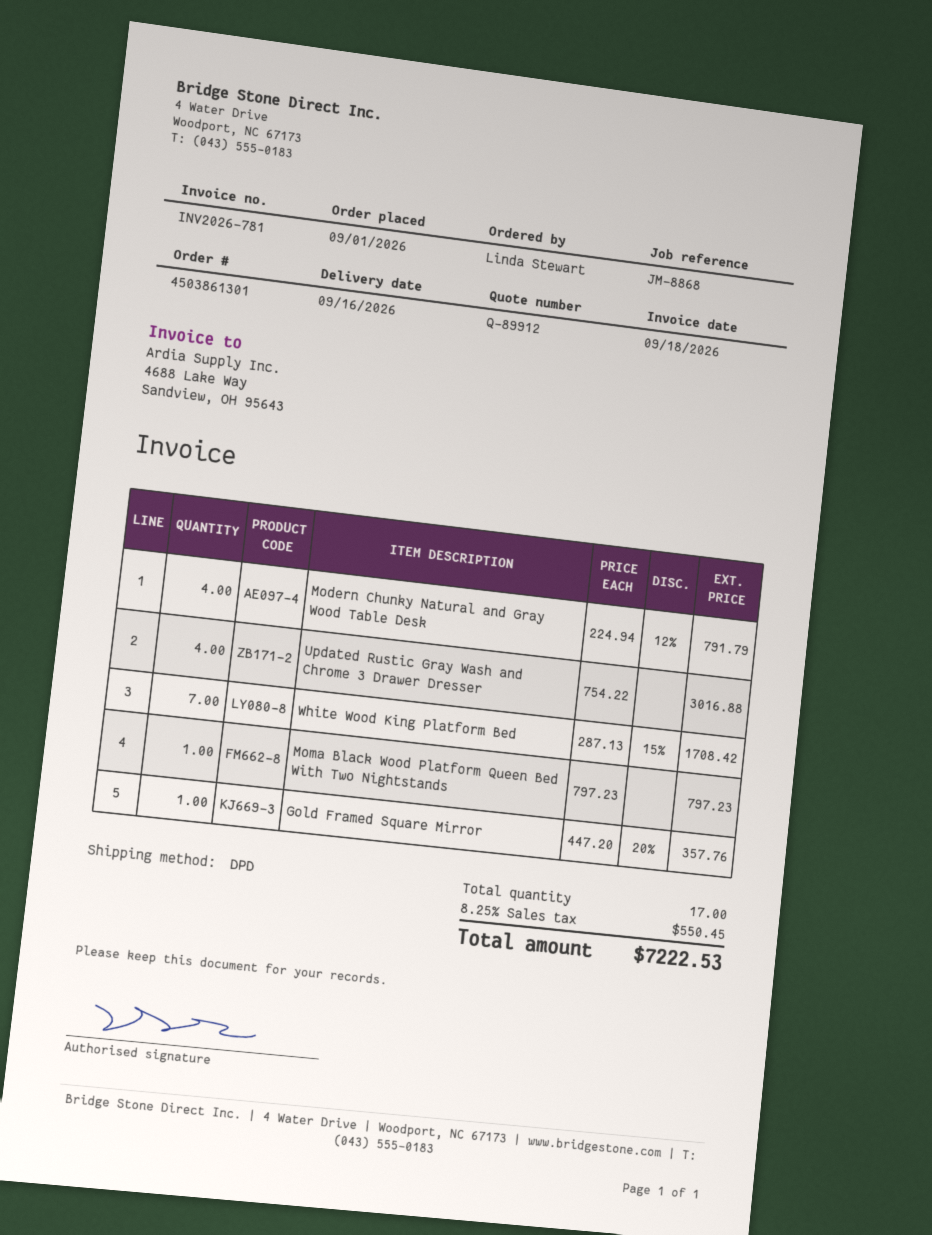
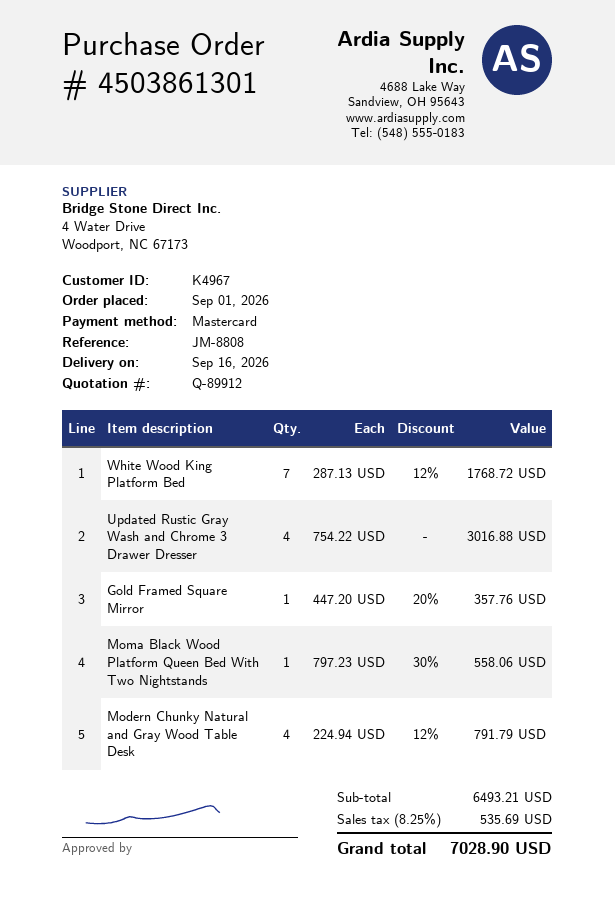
reference: JM-8868 -> JM-8808
White Wood King Platform Bed: 7 x 287.13 - 15% = 1708.42 -> 7 x 287.13 - 12% = 1768.72
Moma Black Wood Platform Queen Bed With Two Nightstands: 1 x 797.23 = 797.23 -> 1 x 797.23 - 30% = 558.06
tax: 8.25% = 550.45 -> 8.25% = 535.69
total: 7222.53 -> 7028.90

